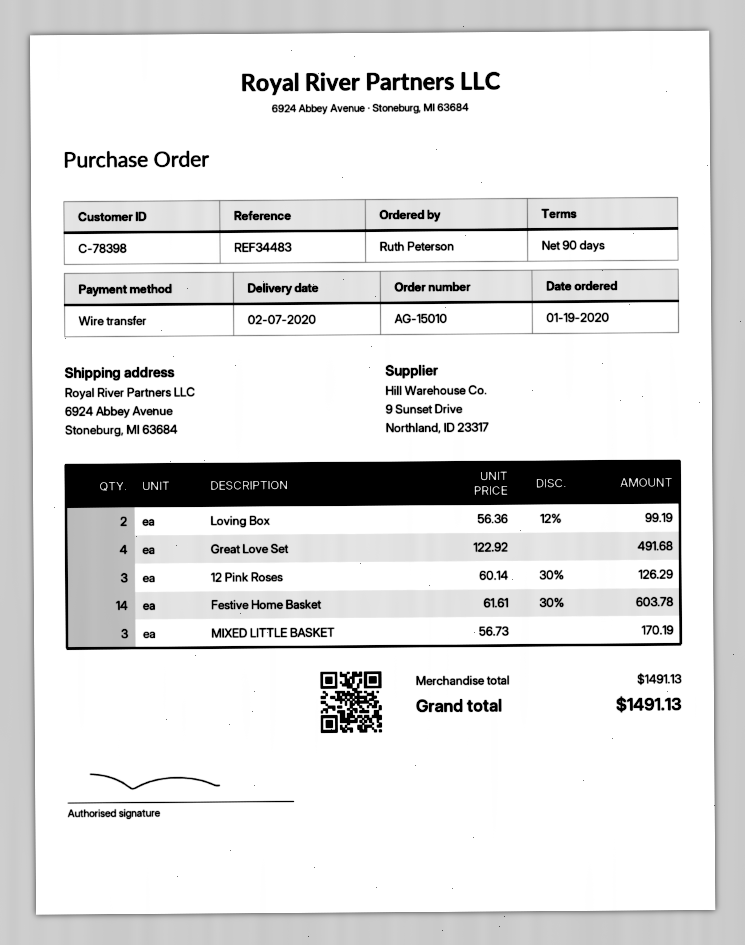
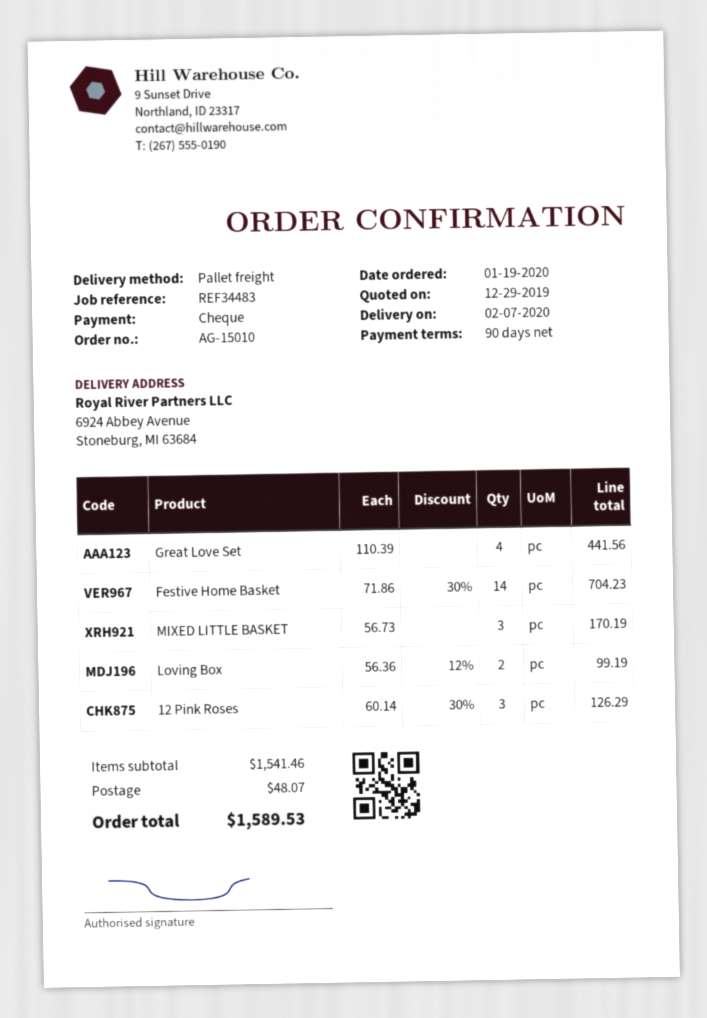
payment method: bank transfer -> cheque
Great Love Set: 4 x 122.92 = 491.68 -> 4 x 110.39 = 441.56
Festive Home Basket: 14 x 61.61 - 30% = 603.78 -> 14 x 71.86 - 30% = 704.23
subtotal: 1491.13 -> 1541.46
shipping: none -> 48.07
total: 1491.13 -> 1589.53

